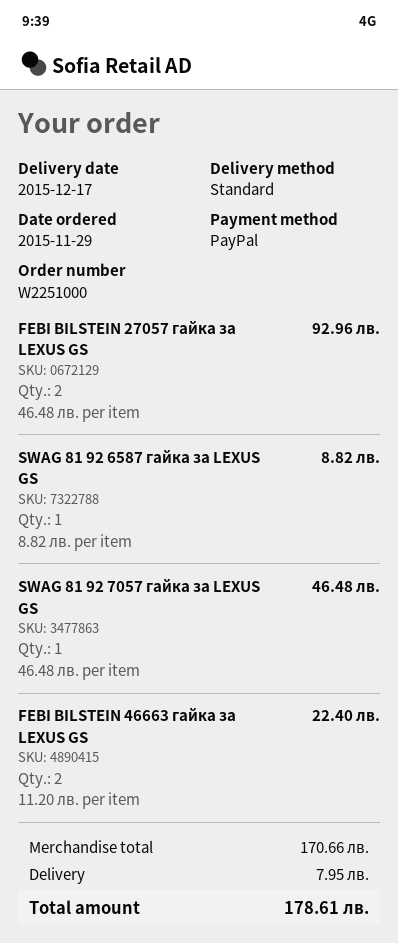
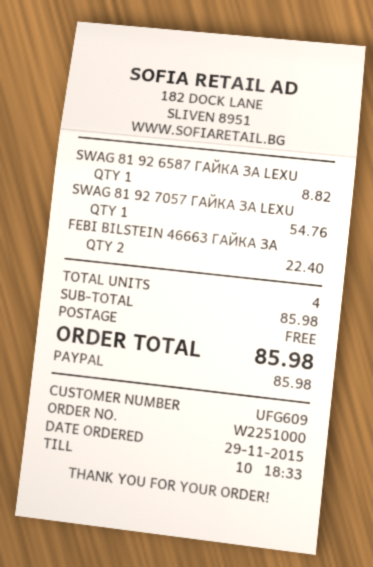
FEBI BILSTEIN 27057 гайка за LEXUS GS: 2 for 92.96 -> none
SWAG 81 92 7057 гайка за LEXUS GS: 1 for 46.48 -> 1 for 54.76
subtotal: 170.66 -> 85.98
shipping: 7.95 -> 0.00
total: 178.61 -> 85.98

